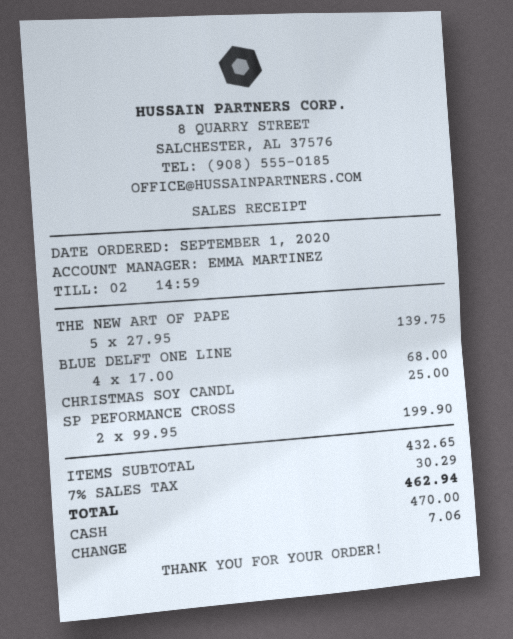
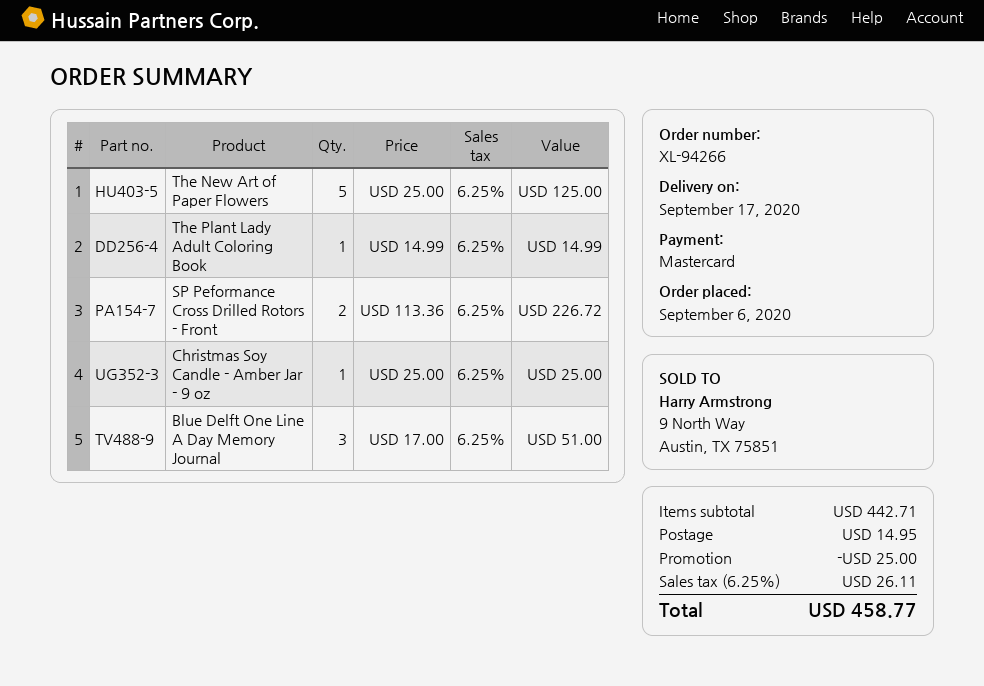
order date: 2020-09-01 -> 2020-09-06
payment method: cash -> Mastercard
THE NEW ART OF PAPE: 5 x 27.95 = 139.75 -> 5 x 25.00 = 125.00
BLUE DELFT ONE LINE: 4 x 17.00 = 68.00 -> 3 x 17.00 = 51.00
SP PEFORMANCE CROSS: 2 x 99.95 = 199.90 -> 2 x 113.36 = 226.72
The Plant Lady Adult Coloring Book: none -> 1 x 14.99 = 14.99
subtotal: 432.65 -> 442.71
discount: none -> 25.00
shipping: none -> 14.95
tax: 7% = 30.29 -> 6.25% = 26.11
total: 462.94 -> 458.77

